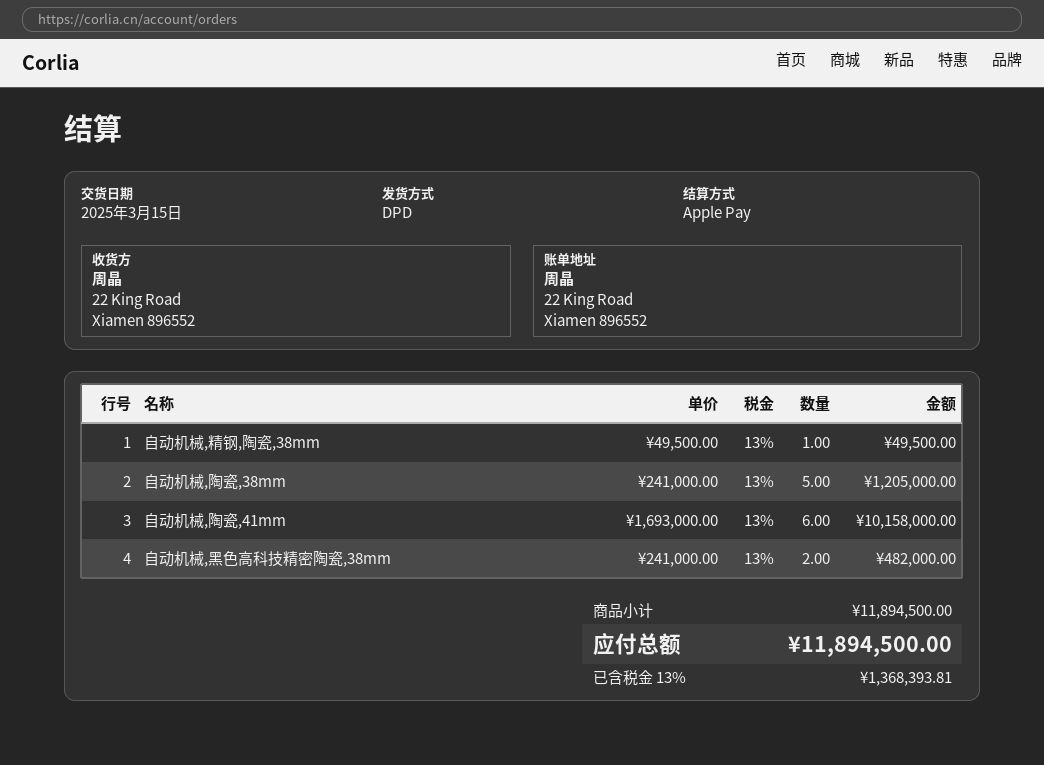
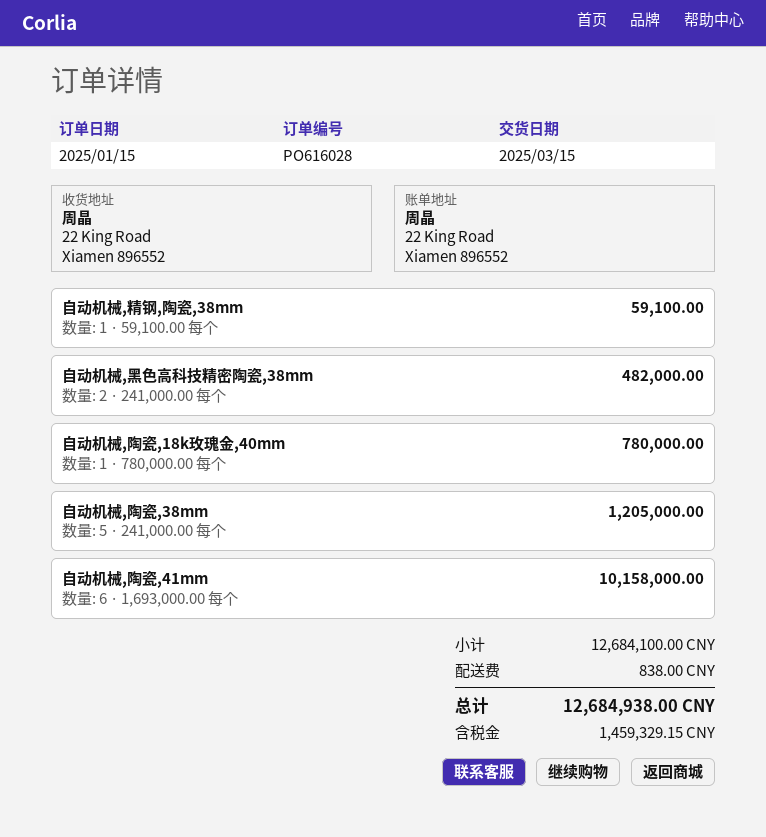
自动机械,精钢,陶瓷,38mm: 1 x 49500.00 = 49500.00 -> 1 x 59100.00 = 59100.00
自动机械,陶瓷,18k玫瑰金,40mm: none -> 1 x 780000.00 = 780000.00
subtotal: 11894500.00 -> 12684100.00
shipping: none -> 838.00
tax: 1368393.81 -> 1459329.15
total: 11894500.00 -> 12684938.00

